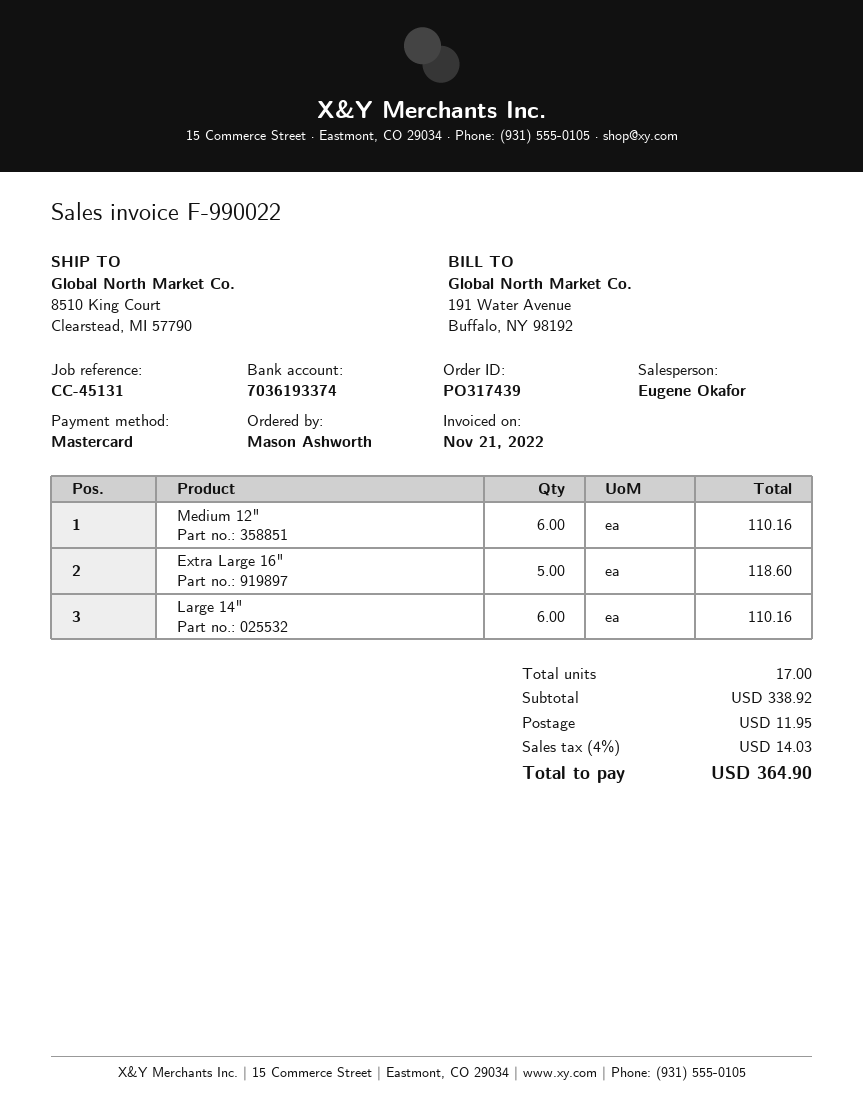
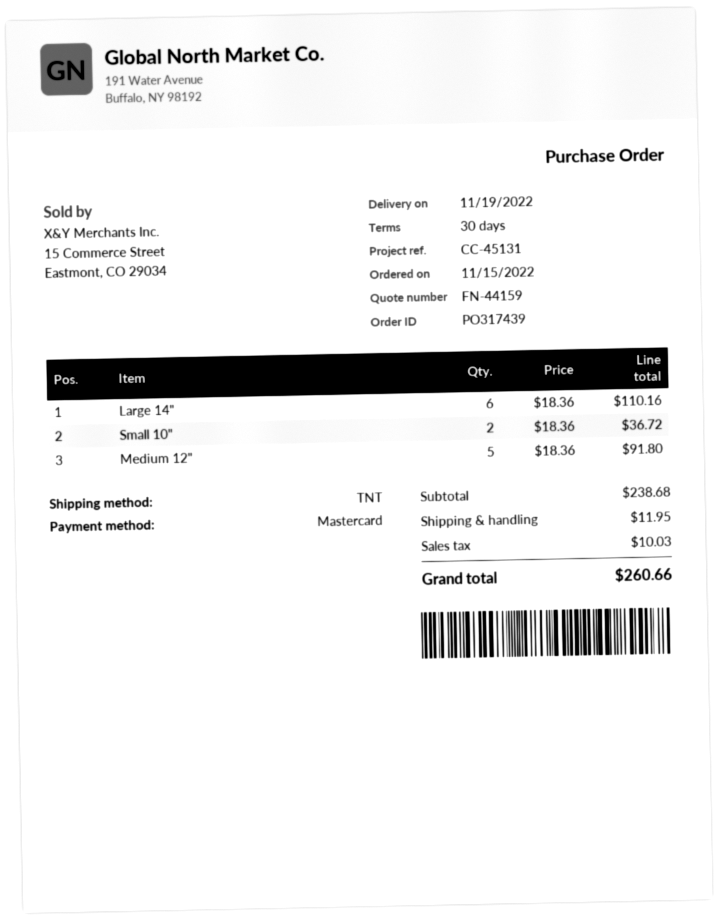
Medium 12": 6 for 110.16 -> 5 for 91.80
Extra Large 16": 5 for 118.60 -> none
Small 10": none -> 2 for 36.72
subtotal: 338.92 -> 238.68
tax: 14.03 -> 10.03
total: 364.90 -> 260.66

